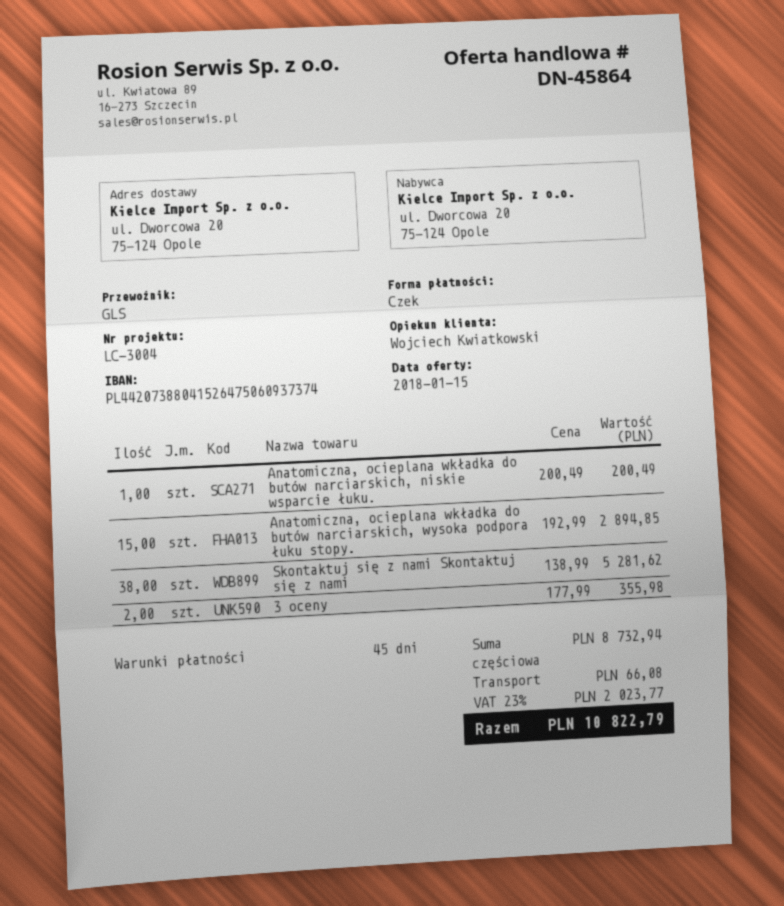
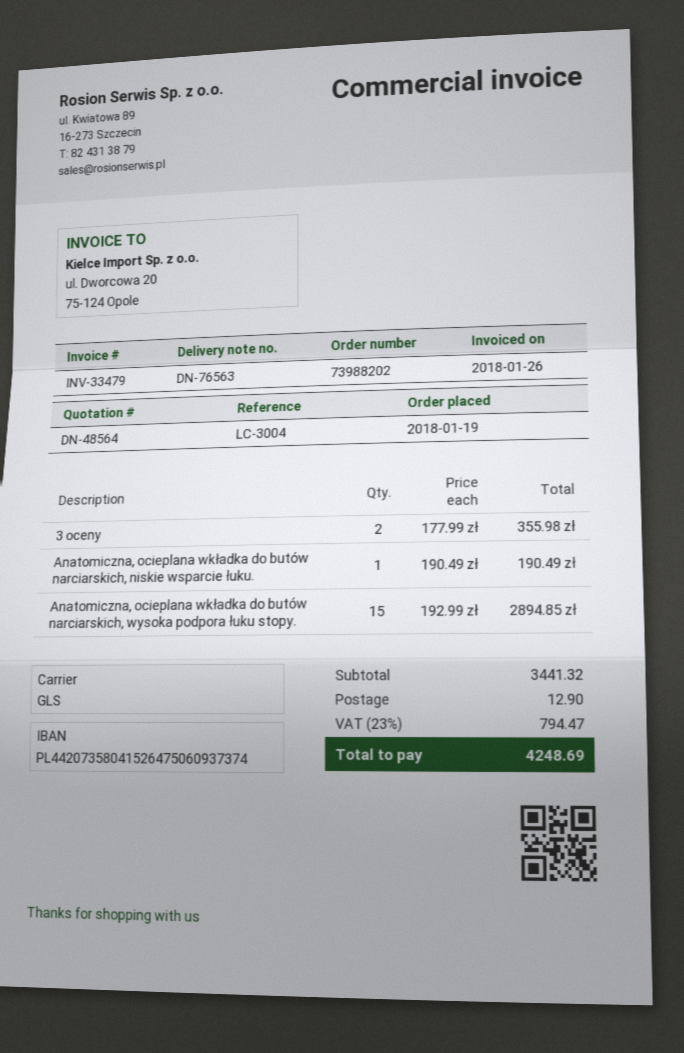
quote number: DN-45864 -> DN-48564
bank account: PL44207388041526475060937374 -> PL44207358041526475060937374
Anatomiczna, ocieplana wkładka do butów narciarskich, niskie wsparcie łuku.: 1 x 200.49 = 200.49 -> 1 x 190.49 = 190.49
Skontaktuj się z nami Skontaktuj się z nami: 38 x 138.99 = 5281.62 -> none
subtotal: 8732.94 -> 3441.32
shipping: 66.08 -> 12.90
tax: 23% = 2023.77 -> 23% = 794.47
total: 10822.79 -> 4248.69

